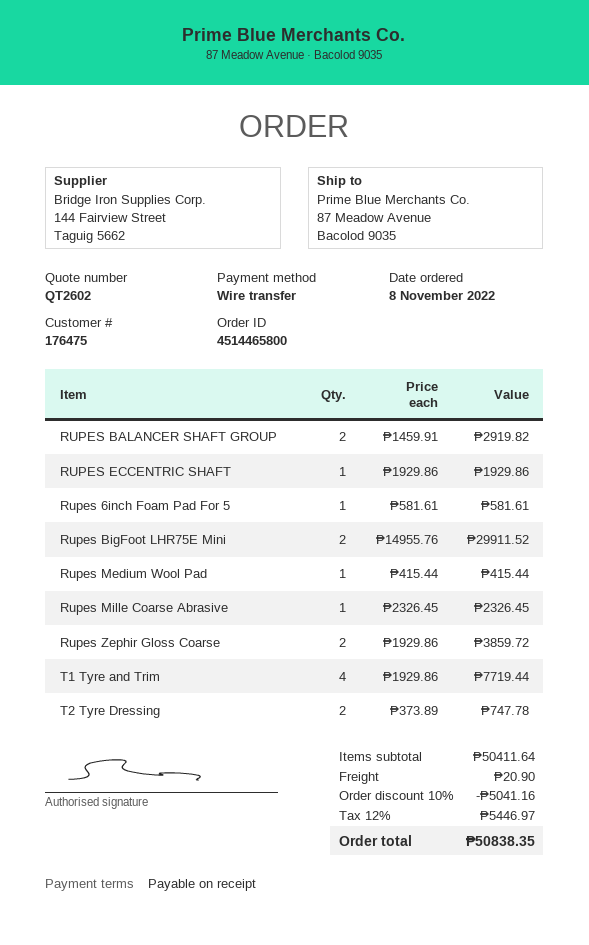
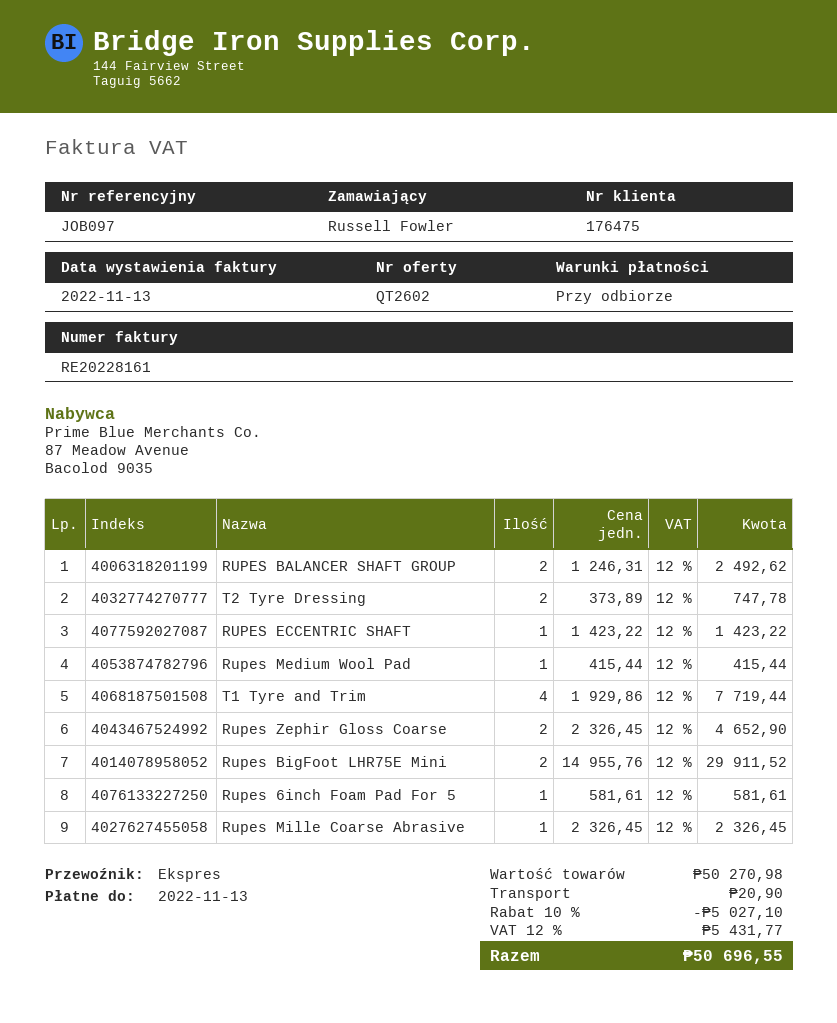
RUPES BALANCER SHAFT GROUP: 2 x 1459.91 = 2919.82 -> 2 x 1246.31 = 2492.62
RUPES ECCENTRIC SHAFT: 1 x 1929.86 = 1929.86 -> 1 x 1423.22 = 1423.22
Rupes Zephir Gloss Coarse: 2 x 1929.86 = 3859.72 -> 2 x 2326.45 = 4652.90
subtotal: 50411.64 -> 50270.98
discount: 10% = 5041.16 -> 10% = 5027.10
tax: 12% = 5446.97 -> 12% = 5431.77
total: 50838.35 -> 50696.55

